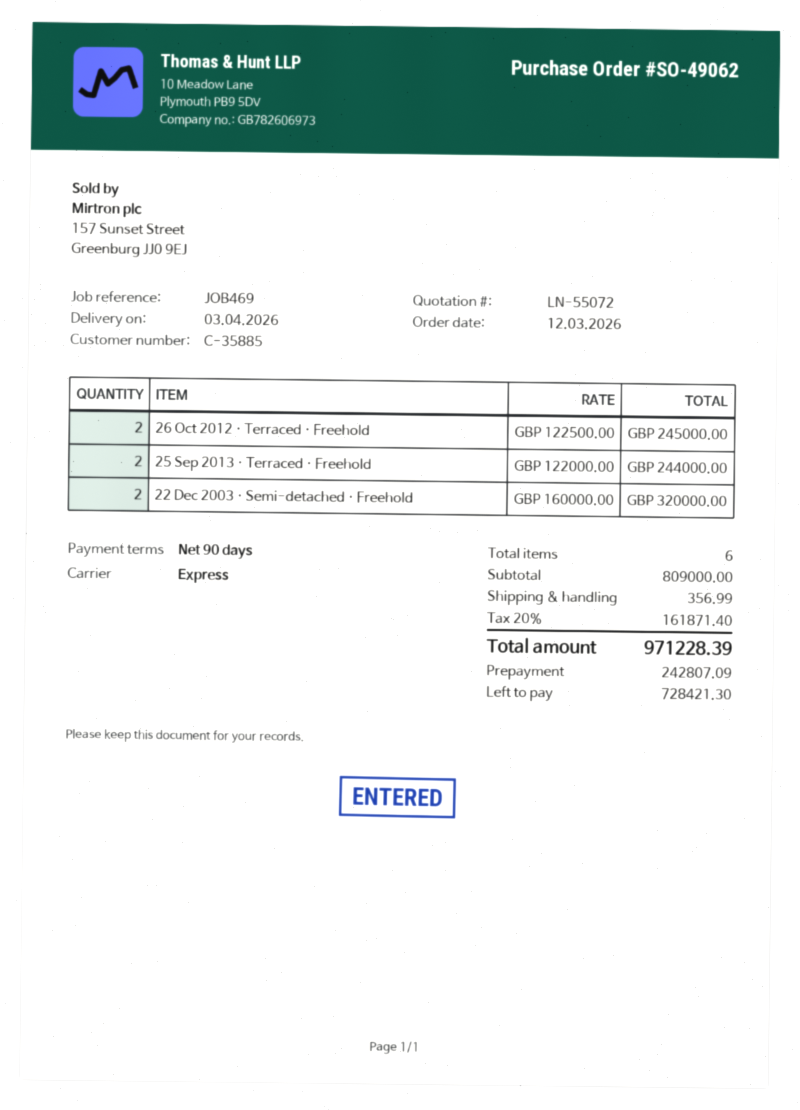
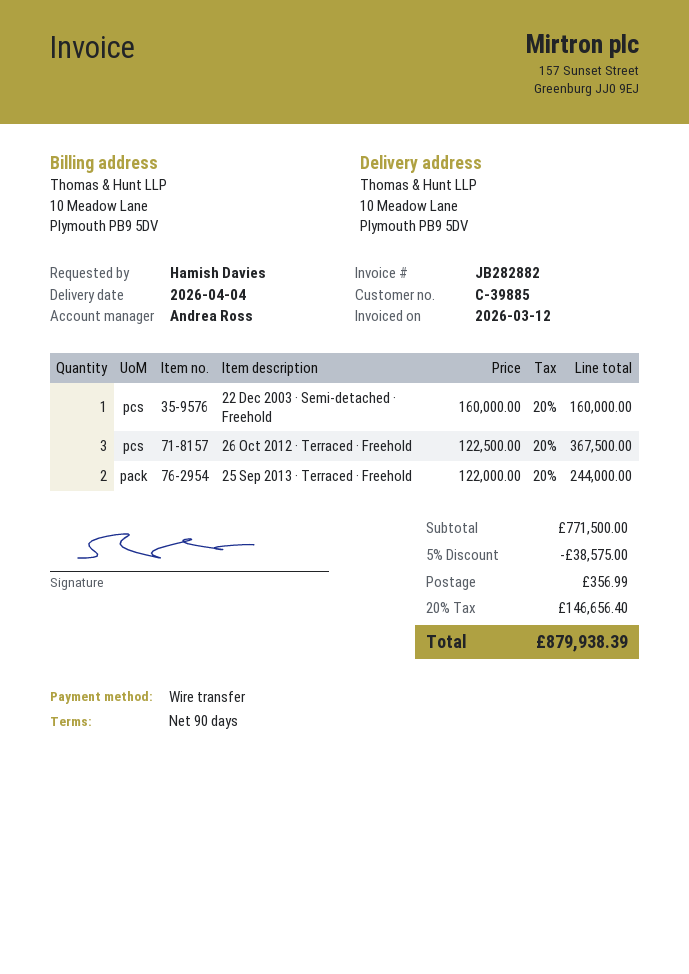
delivery date: 2026-04-03 -> 2026-04-04
customer number: C-35885 -> C-39885
26 Oct 2012 · Terraced · Freehold: 2 x 122500.00 = 245000.00 -> 3 x 122500.00 = 367500.00
22 Dec 2003 · Semi-detached · Freehold: 2 x 160000.00 = 320000.00 -> 1 x 160000.00 = 160000.00
subtotal: 809000.00 -> 771500.00
discount: none -> 5% = 38575.00
tax: 20% = 161871.40 -> 20% = 146656.40
total: 971228.39 -> 879938.39

